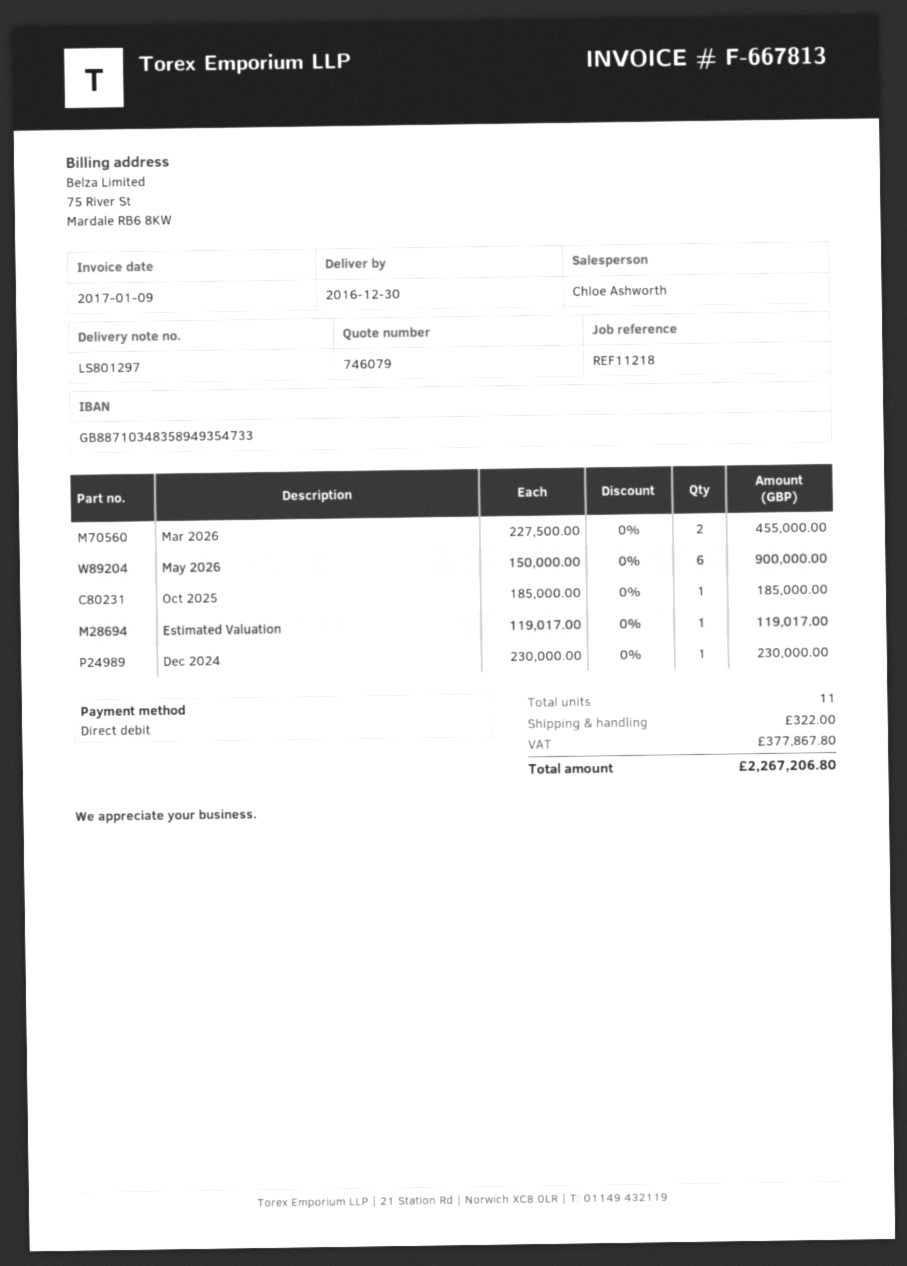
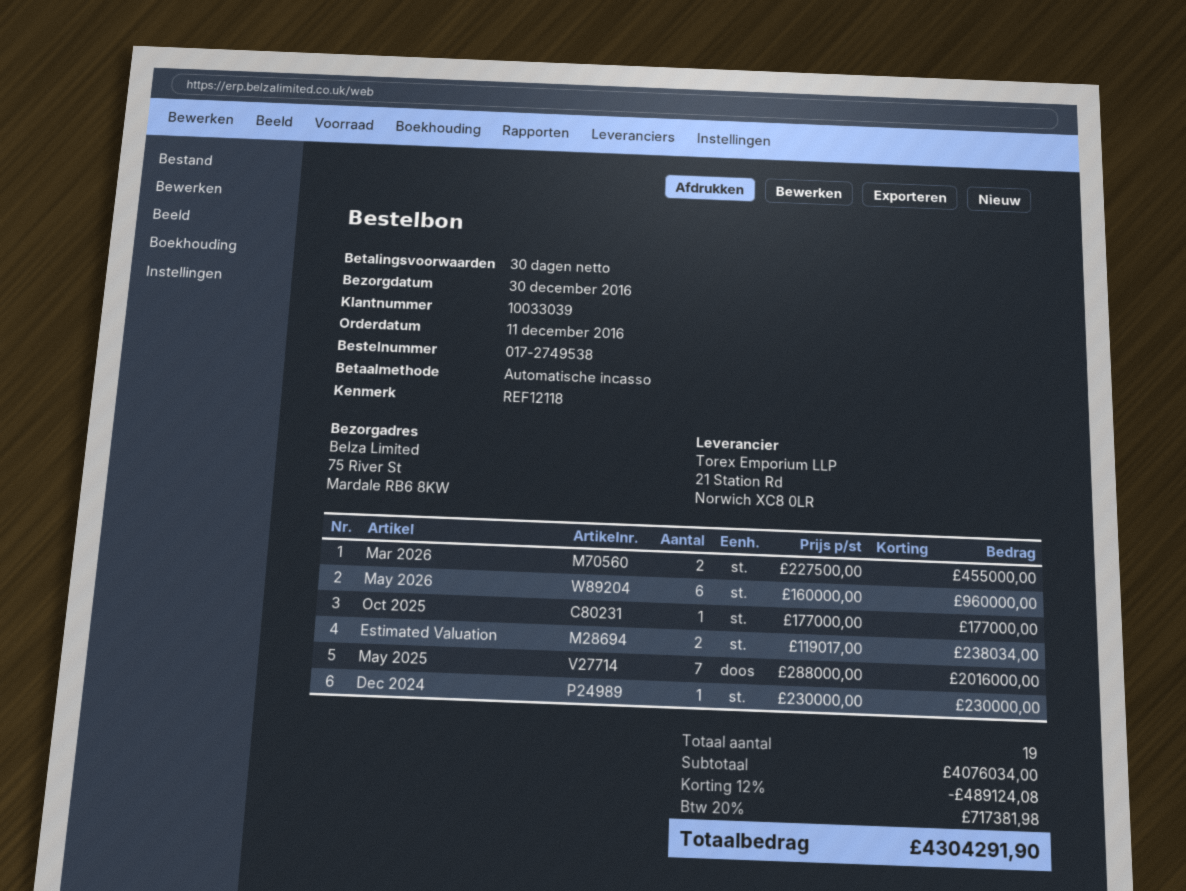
reference: REF11218 -> REF12118
May 2026: 6 x 150000.00 = 900000.00 -> 6 x 160000.00 = 960000.00
Oct 2025: 1 x 185000.00 = 185000.00 -> 1 x 177000.00 = 177000.00
Estimated Valuation: 1 x 119017.00 = 119017.00 -> 2 x 119017.00 = 238034.00
May 2025: none -> 7 x 288000.00 = 2016000.00
total quantity: 11 -> 19
discount: none -> 12% = 489124.08
shipping: 322.00 -> none
tax: 377867.80 -> 717381.98
total: 2267206.80 -> 4304291.90

